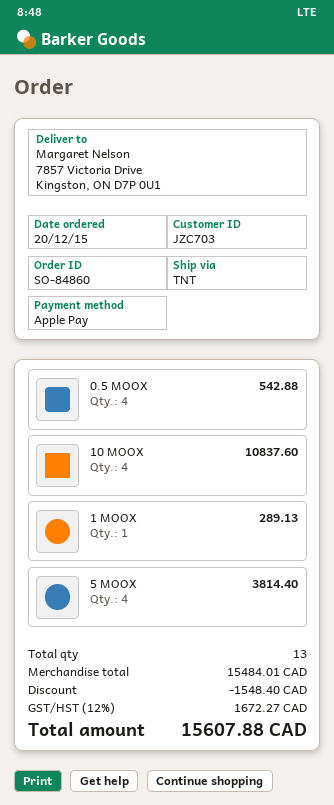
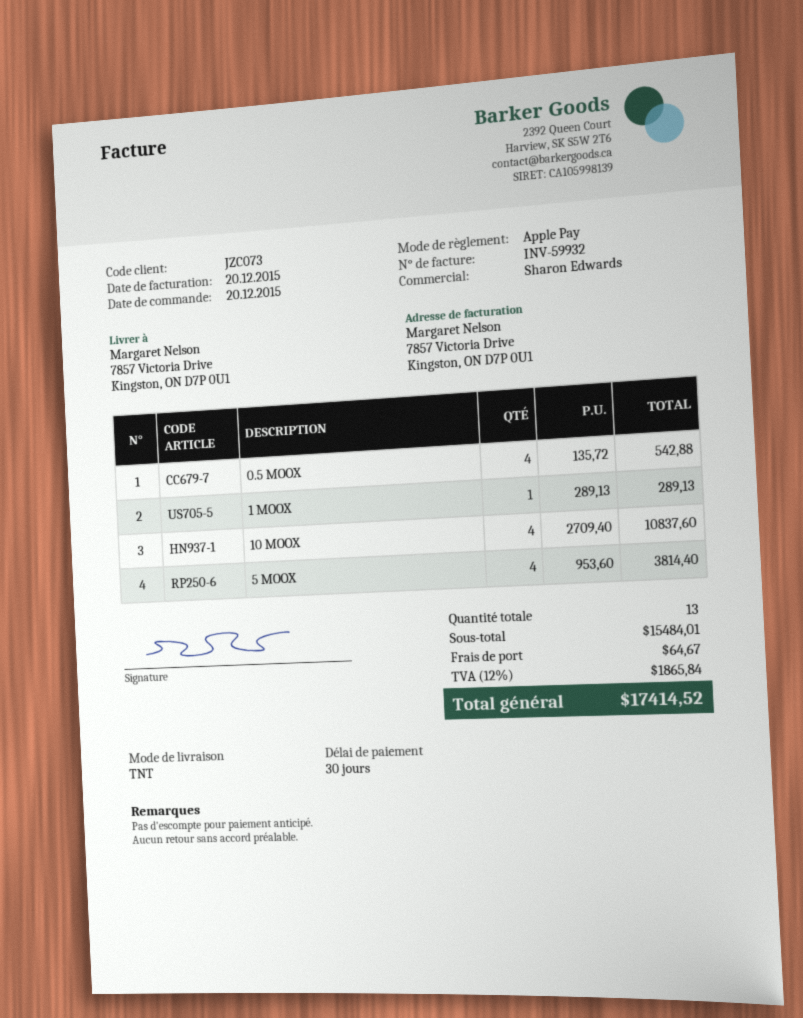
customer number: JZC703 -> JZC073
discount: 1548.40 -> none
shipping: none -> 64.67
tax: 12% = 1672.27 -> 12% = 1865.84
total: 15607.88 -> 17414.52

